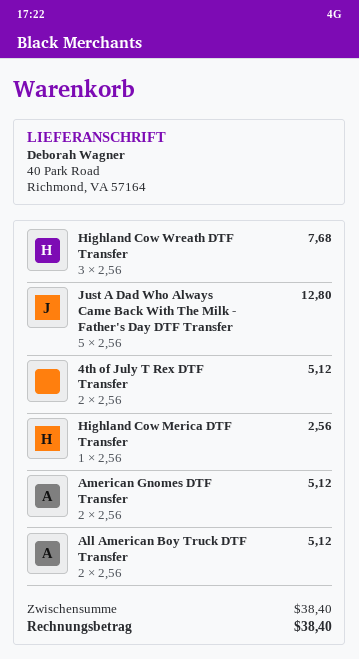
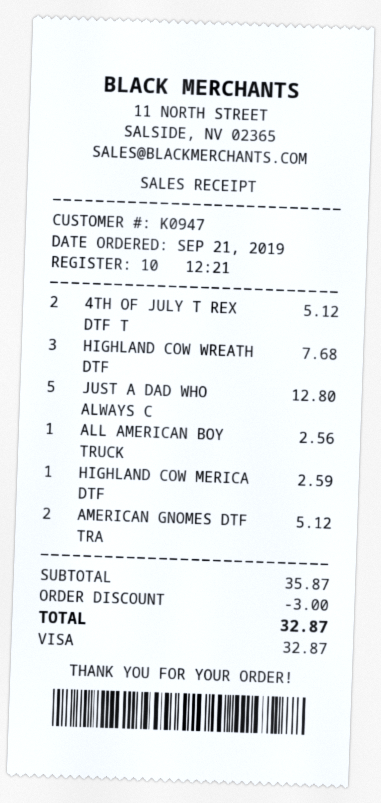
Highland Cow Merica DTF Transfer: 1 for 2.56 -> 1 for 2.59
All American Boy Truck DTF Transfer: 2 for 5.12 -> 1 for 2.56
subtotal: 38.40 -> 35.87
discount: none -> 3.00
total: 38.40 -> 32.87

